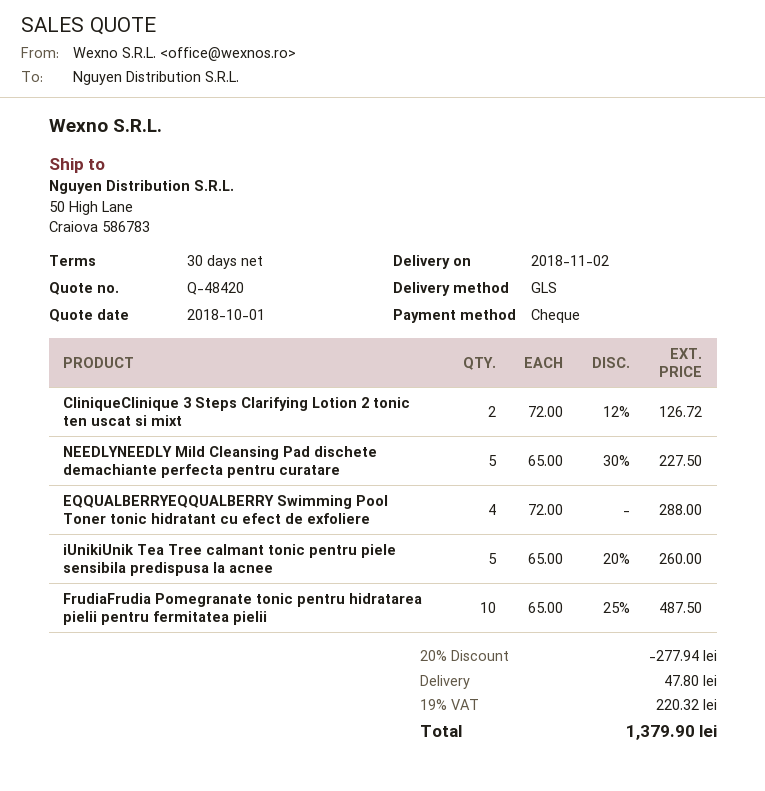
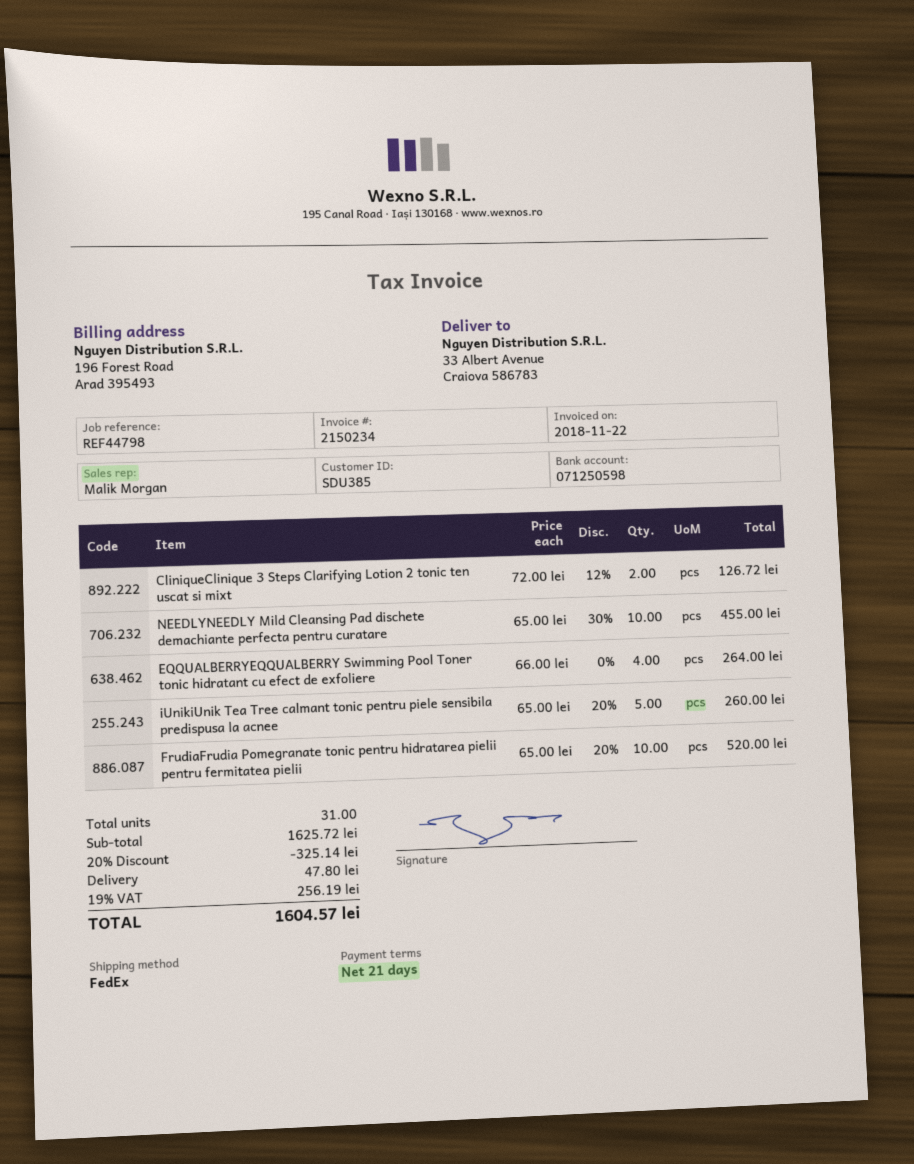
payment terms: 30 days -> 21 days
shipping method: GLS -> FedEx
ship to: 50 High Lane, Craiova 586783 -> 33 Albert Avenue, Craiova 586783
NEEDLYNEEDLY Mild Cleansing Pad dischete demachiante perfecta pentru curatare: 5 x 65.00 - 30% = 227.50 -> 10 x 65.00 - 30% = 455.00
EQQUALBERRYEQQUALBERRY Swimming Pool Toner tonic hidratant cu efect de exfoliere: 4 x 72.00 = 288.00 -> 4 x 66.00 = 264.00
FrudiaFrudia Pomegranate tonic pentru hidratarea pielii pentru fermitatea pielii: 10 x 65.00 - 25% = 487.50 -> 10 x 65.00 - 20% = 520.00
discount: 20% = 277.94 -> 20% = 325.14
tax: 19% = 220.32 -> 19% = 256.19
total: 1379.90 -> 1604.57

